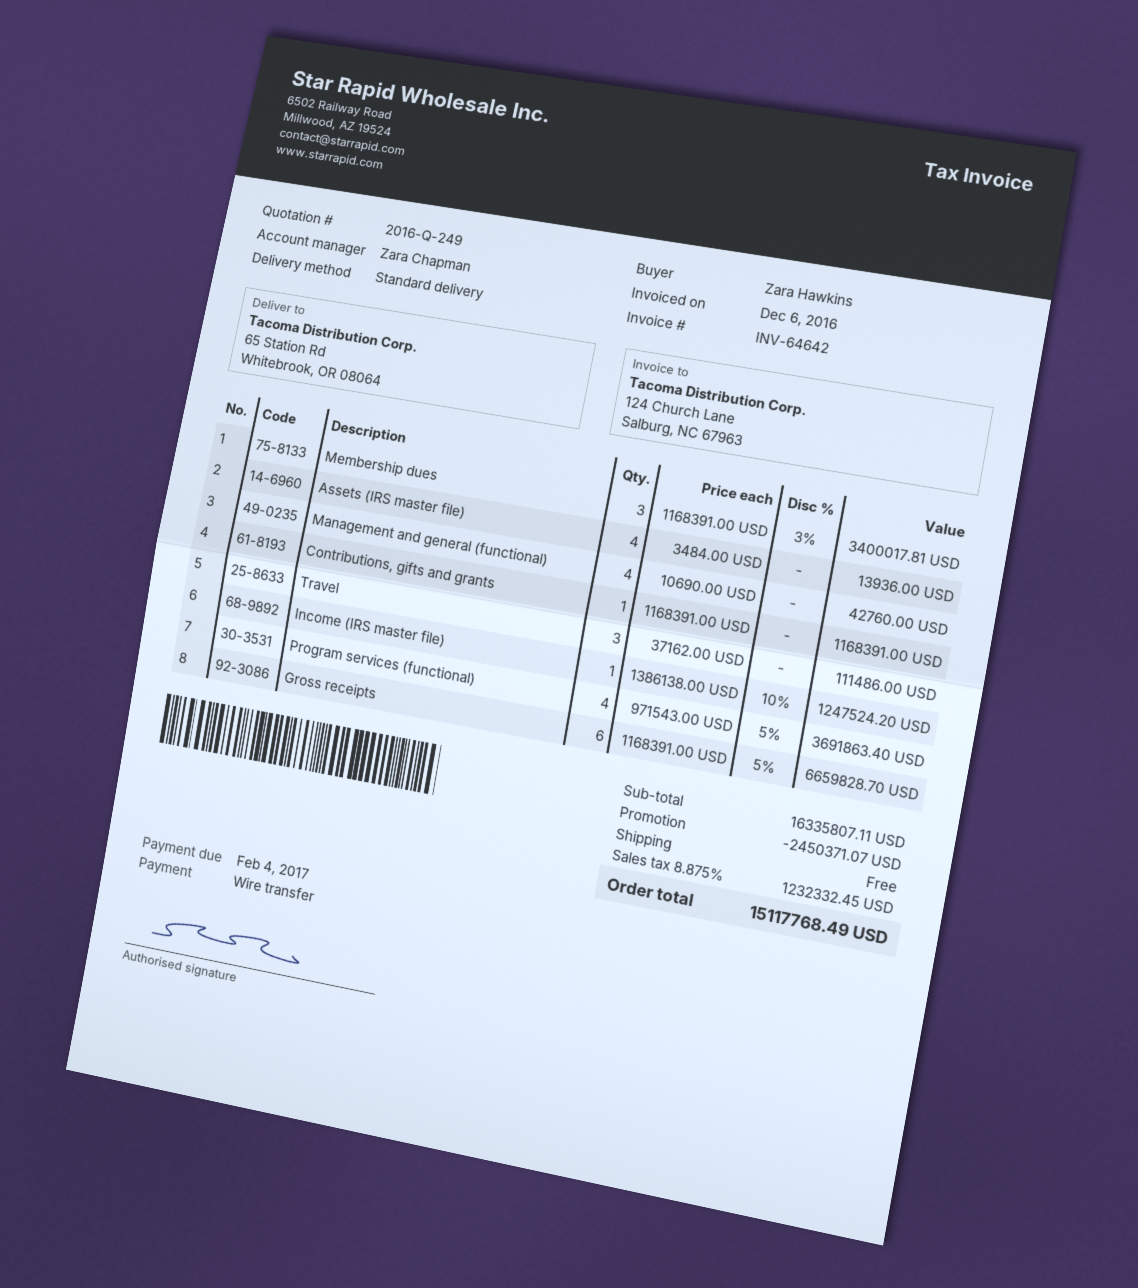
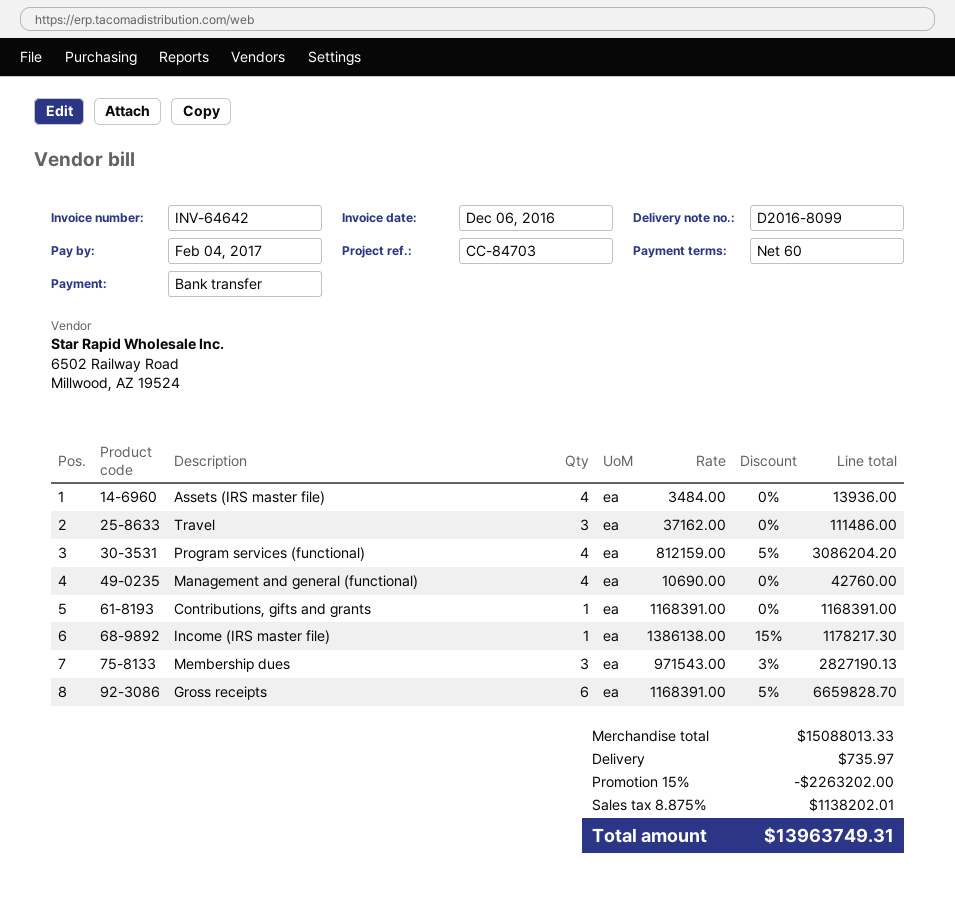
Membership dues: 3 x 1168391.00 - 3% = 3400017.81 -> 3 x 971543.00 - 3% = 2827190.13
Income (IRS master file): 1 x 1386138.00 - 10% = 1247524.20 -> 1 x 1386138.00 - 15% = 1178217.30
Program services (functional): 4 x 971543.00 - 5% = 3691863.40 -> 4 x 812159.00 - 5% = 3086204.20
subtotal: 16335807.11 -> 15088013.33
discount: 2450371.07 -> 2263202.00
shipping: 0.00 -> 735.97
tax: 8.875% = 1232332.45 -> 8.875% = 1138202.01
total: 15117768.49 -> 13963749.31

